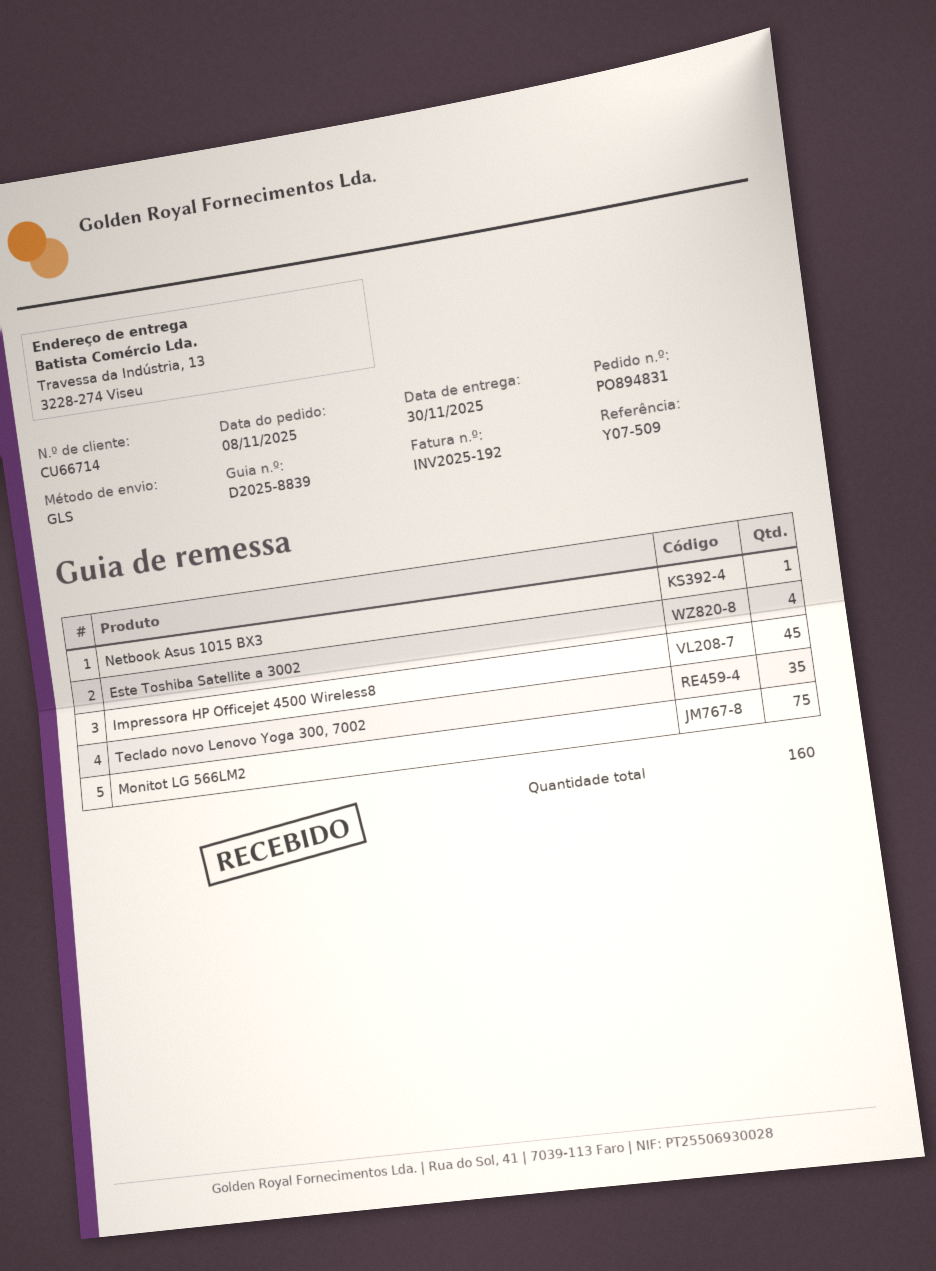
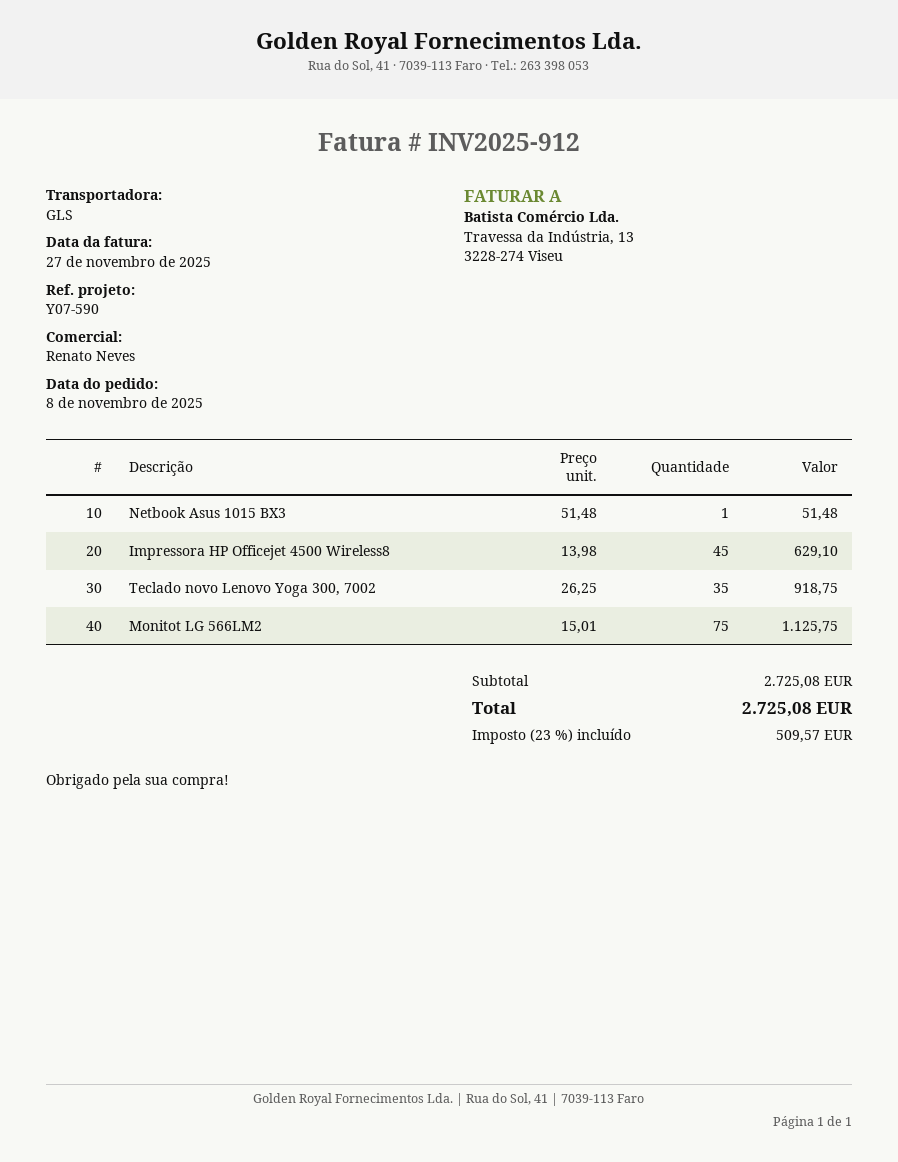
invoice number: INV2025-192 -> INV2025-912
reference: Y07-509 -> Y07-590
Este Toshiba Satellite a 3002: 4 -> none

